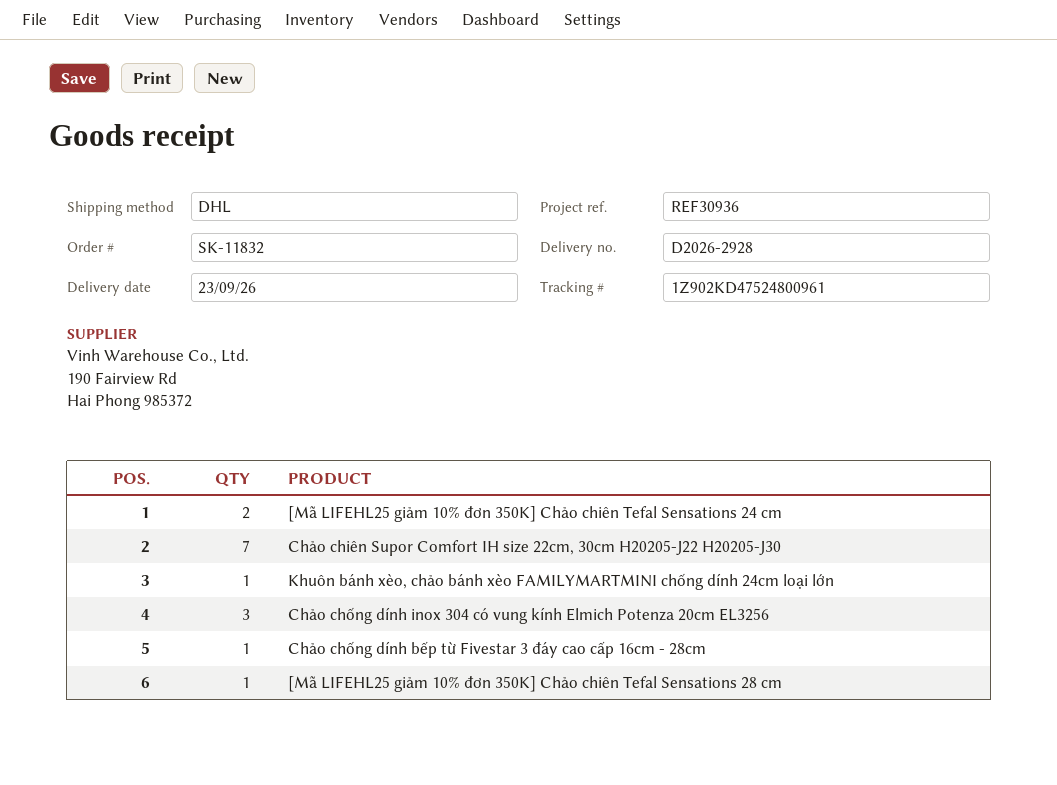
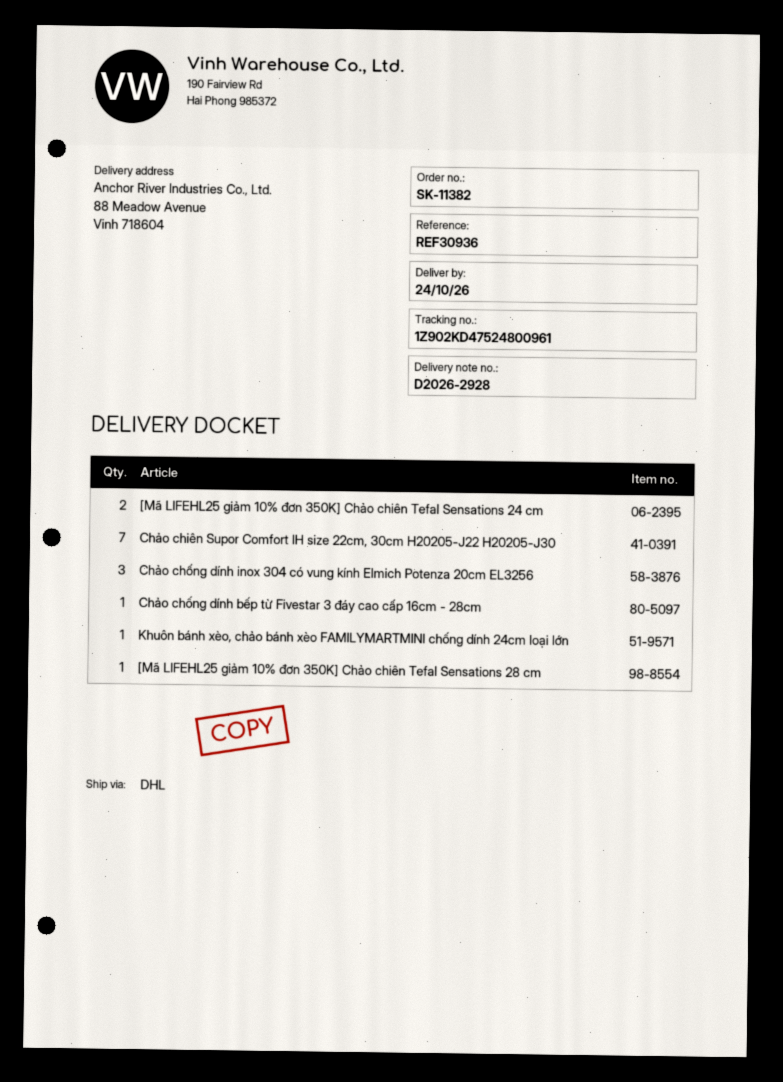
order number: SK-11832 -> SK-11382
delivery date: 2026-09-23 -> 2026-10-24

